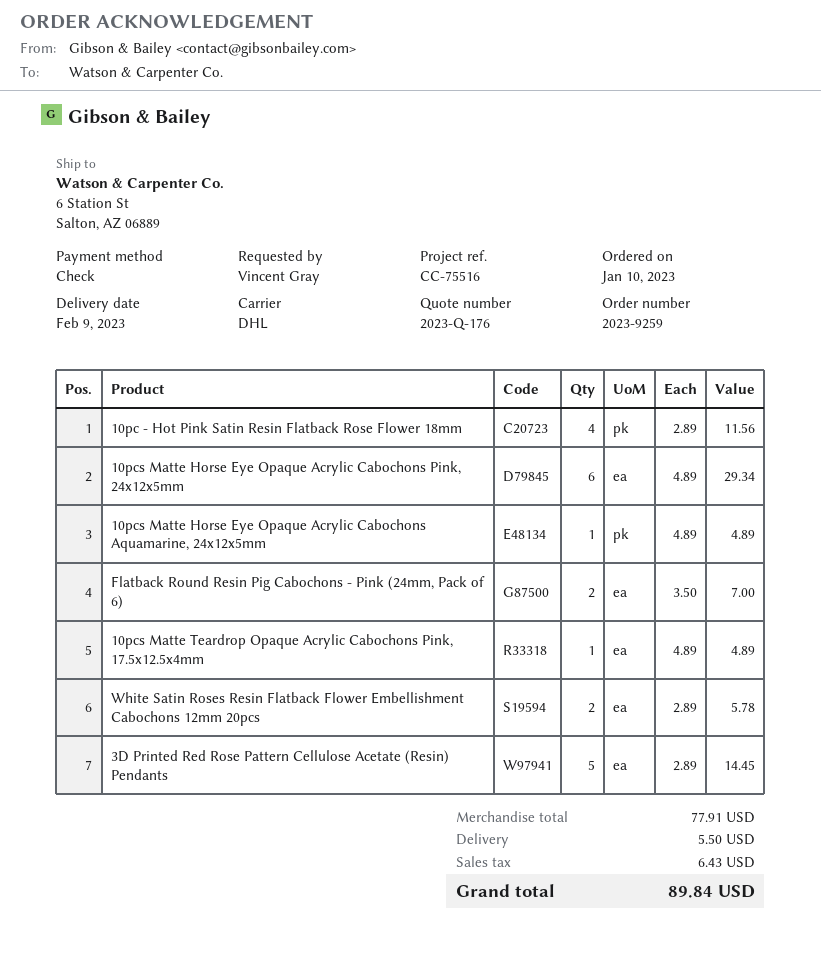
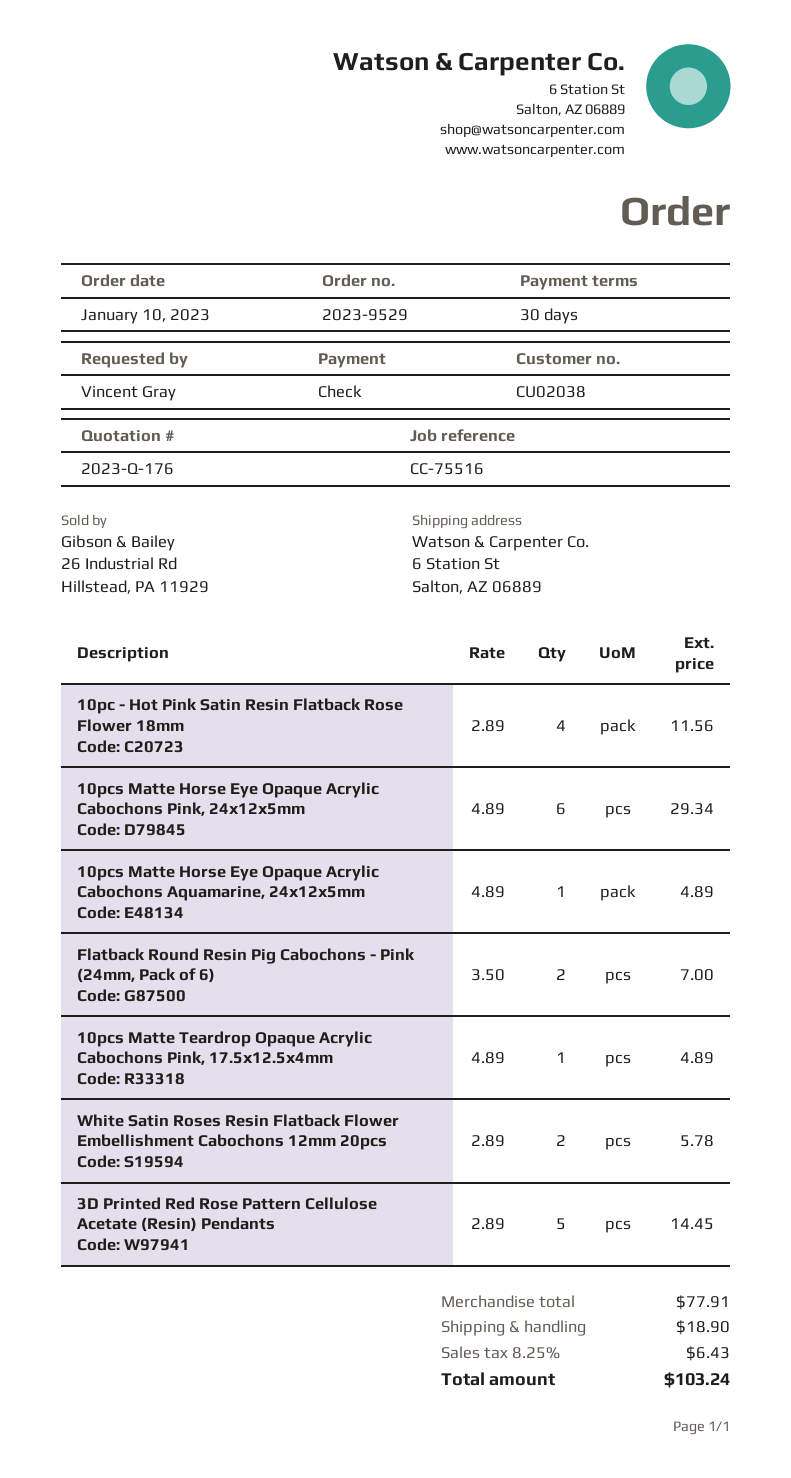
order number: 2023-9259 -> 2023-9529
shipping: 5.50 -> 18.90
total: 89.84 -> 103.24

